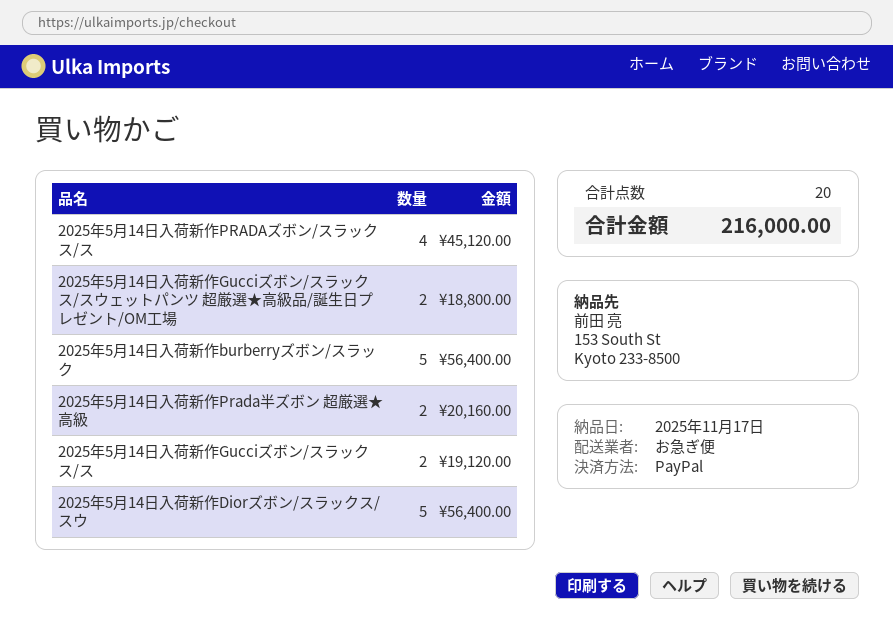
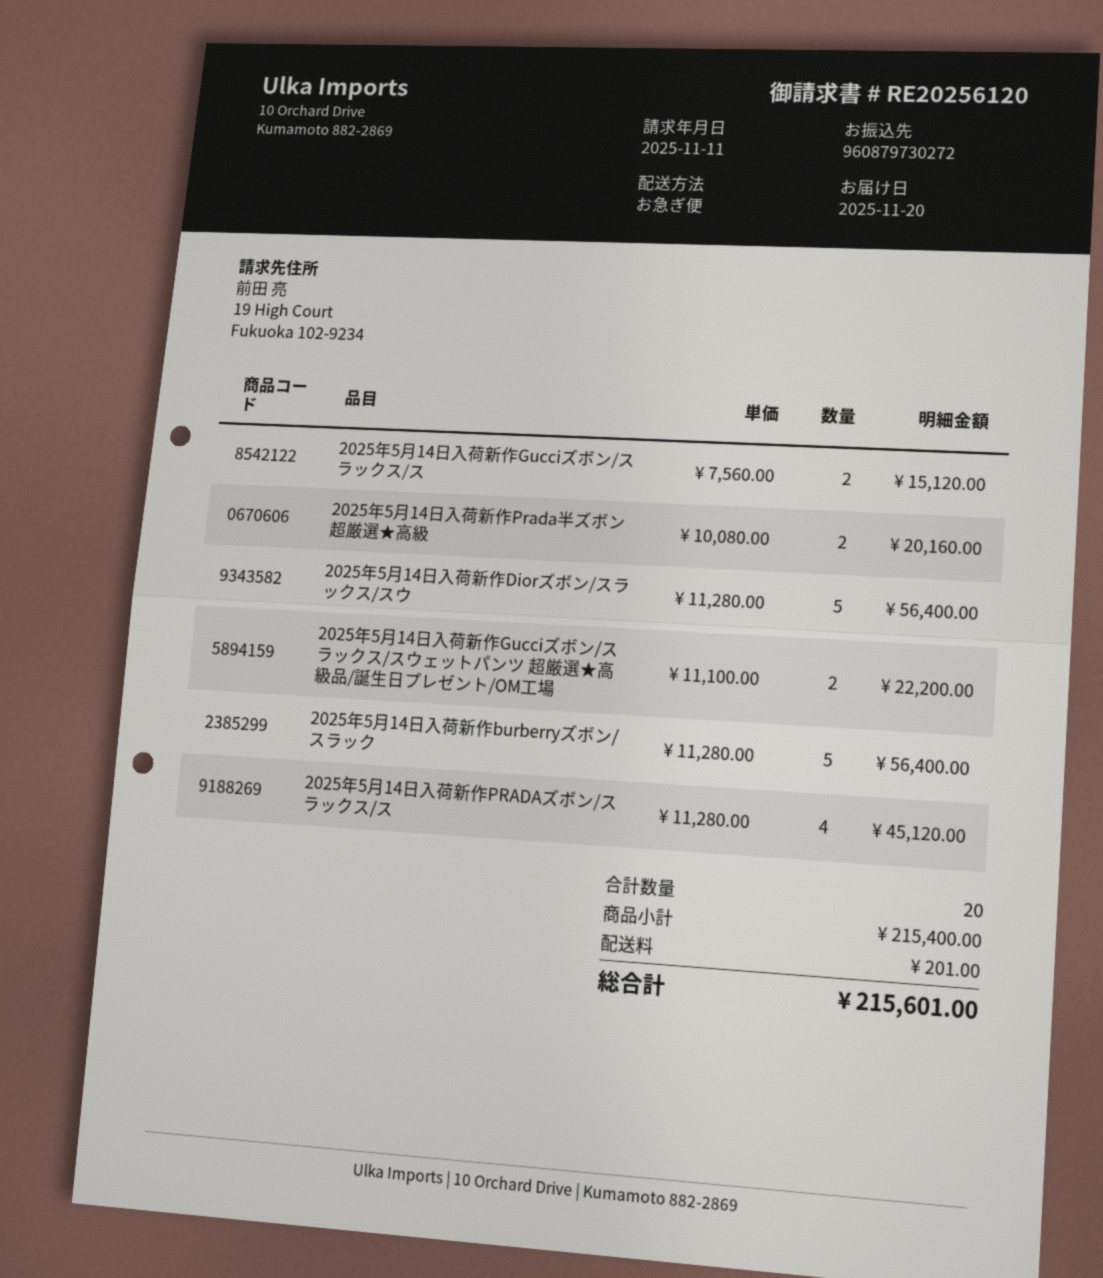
delivery date: 2025-11-17 -> 2025-11-20
2025年5月14日入荷新作Gucciズボン/スラックス/スウェットパンツ 超厳選★高級品/誕生日プレゼント/OM工場: 2 for 18800.00 -> 2 for 22200.00
2025年5月14日入荷新作Gucciズボン/スラックス/ス: 2 for 19120.00 -> 2 for 15120.00
shipping: none -> 201.00
total: 216000.00 -> 215601.00

